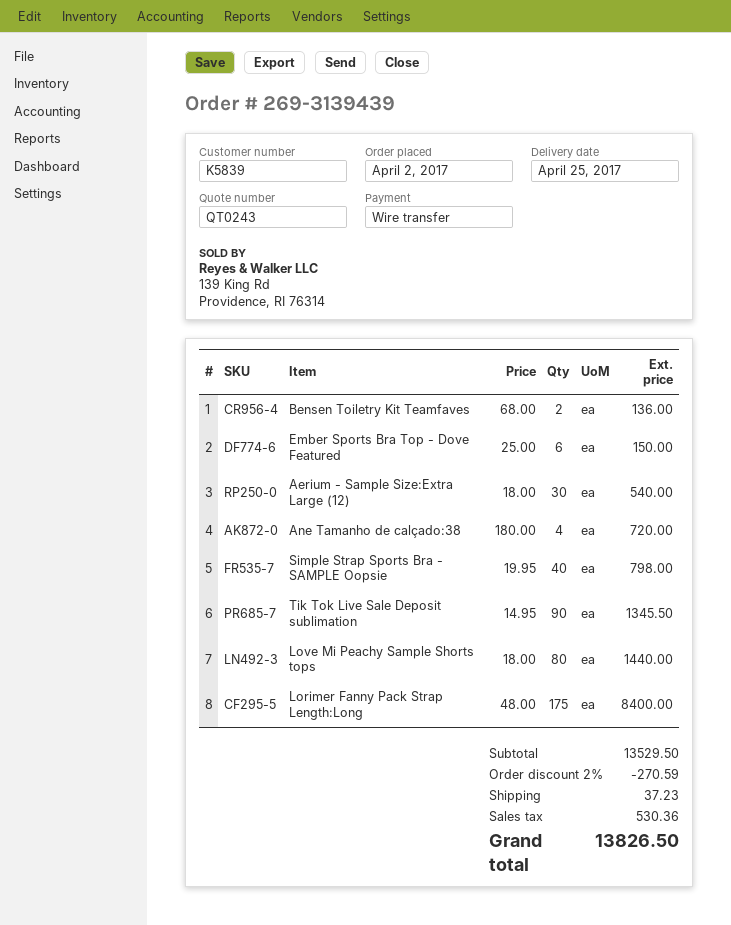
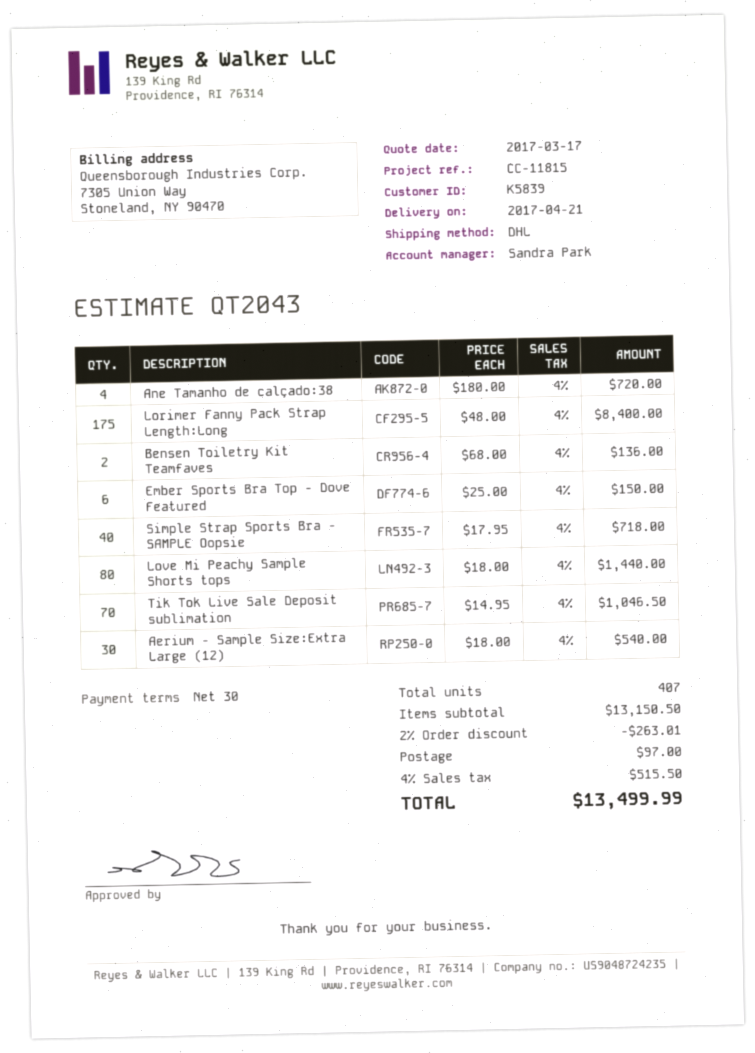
quote number: QT0243 -> QT2043
delivery date: 2017-04-25 -> 2017-04-21
Simple Strap Sports Bra - SAMPLE Oopsie: 40 x 19.95 = 798.00 -> 40 x 17.95 = 718.00
Tik Tok Live Sale Deposit sublimation: 90 x 14.95 = 1345.50 -> 70 x 14.95 = 1046.50
subtotal: 13529.50 -> 13150.50
discount: 2% = 270.59 -> 2% = 263.01
shipping: 37.23 -> 97.00
tax: 530.36 -> 515.50
total: 13826.50 -> 13499.99

